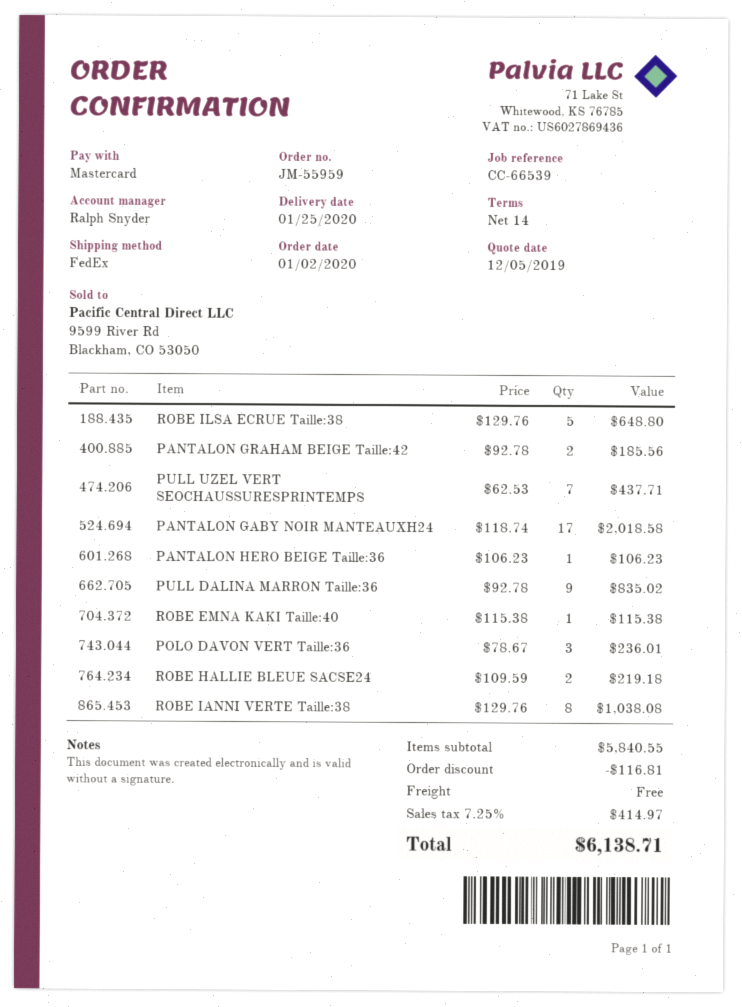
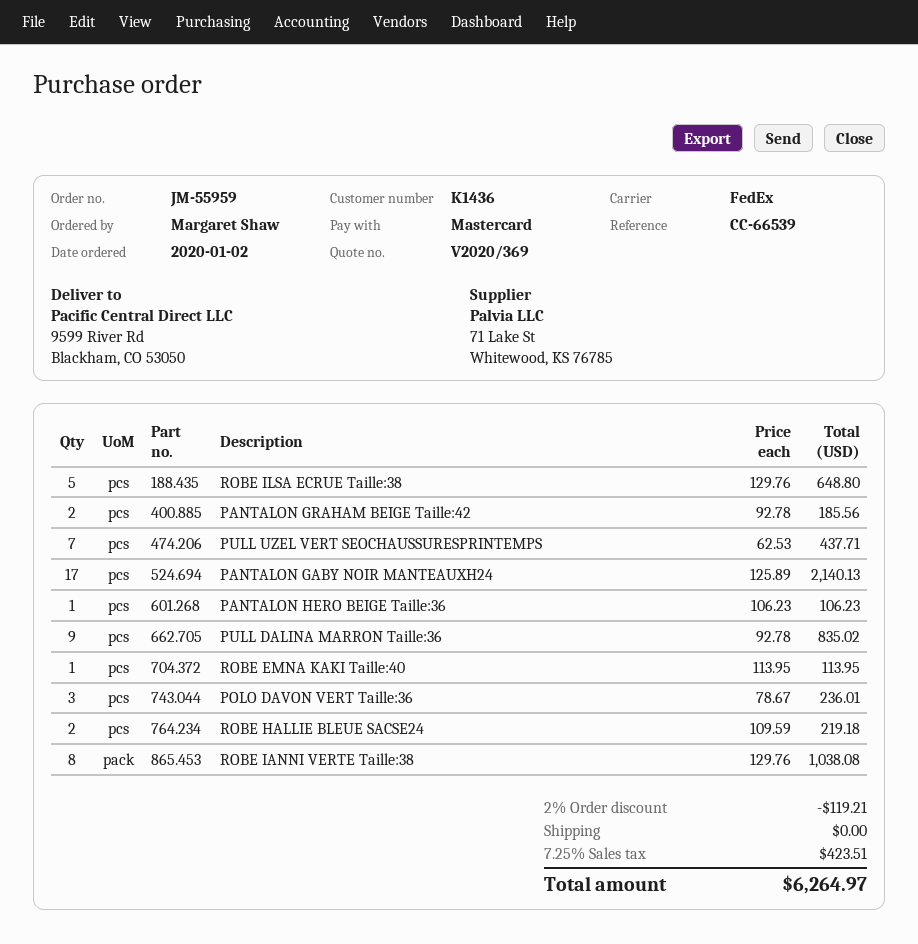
PANTALON GABY NOIR MANTEAUXH24: 17 x 118.74 = 2018.58 -> 17 x 125.89 = 2140.13
ROBE EMNA KAKI Taille:40: 1 x 115.38 = 115.38 -> 1 x 113.95 = 113.95
discount: 116.81 -> 119.21
tax: 7.25% = 414.97 -> 7.25% = 423.51
total: 6138.71 -> 6264.97

